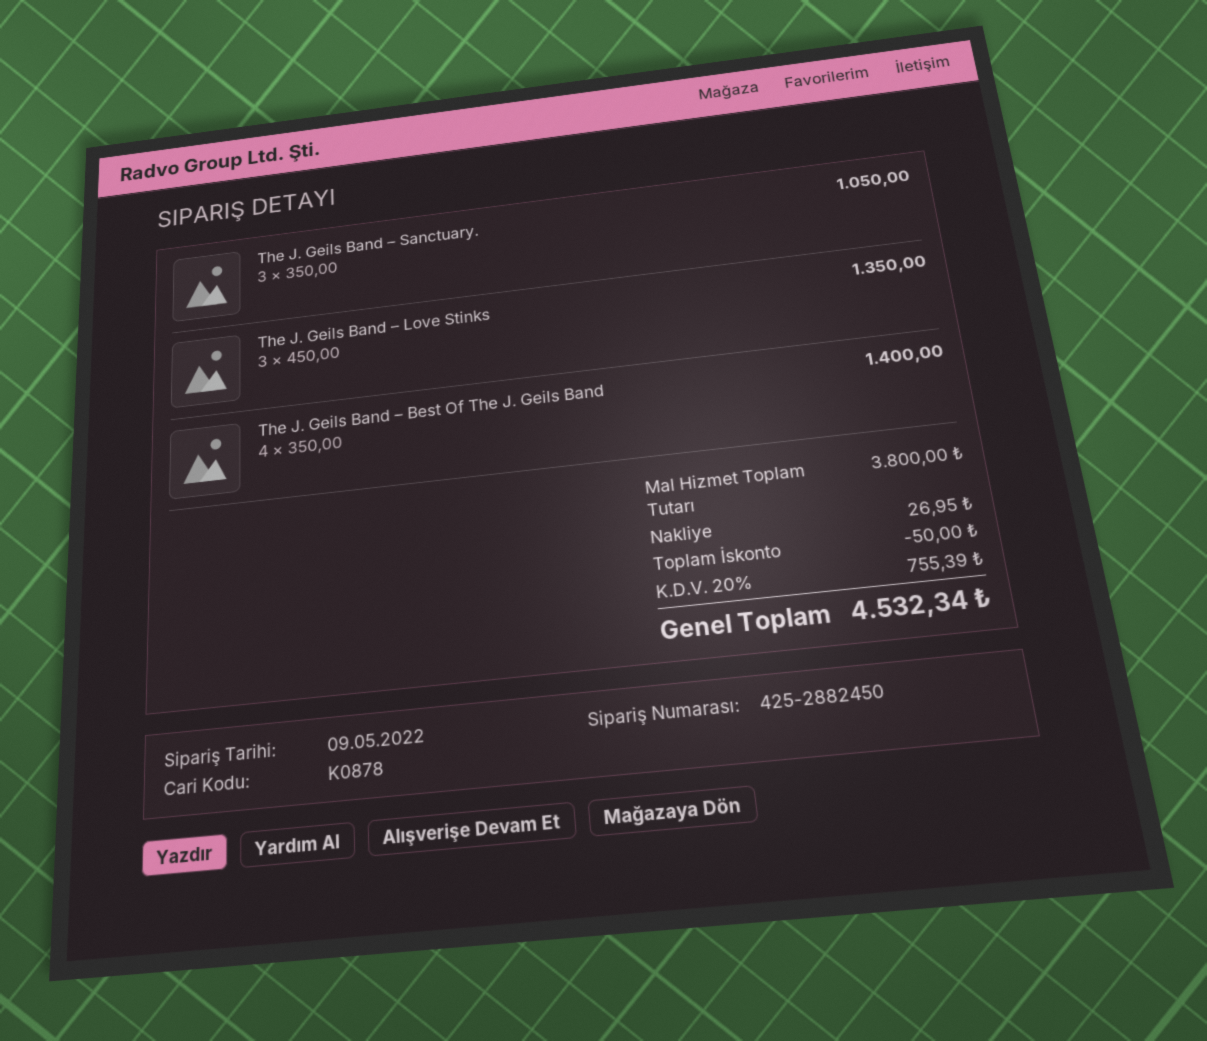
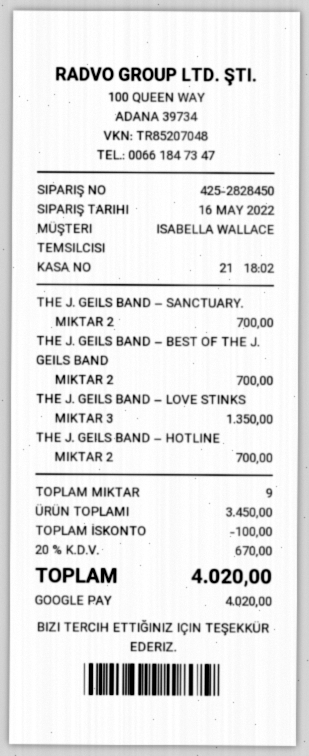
order number: 425-2882450 -> 425-2828450
order date: 2022-05-09 -> 2022-05-16
The J. Geils Band – Sanctuary.: 3 for 1050.00 -> 2 for 700.00
The J. Geils Band – Best Of The J. Geils Band: 4 for 1400.00 -> 2 for 700.00
THE J. GEILS BAND – HOTLINE: none -> 2 for 700.00
subtotal: 3800.00 -> 3450.00
discount: 50.00 -> 100.00
shipping: 26.95 -> none
tax: 20% = 755.39 -> 20% = 670.00
total: 4532.34 -> 4020.00

